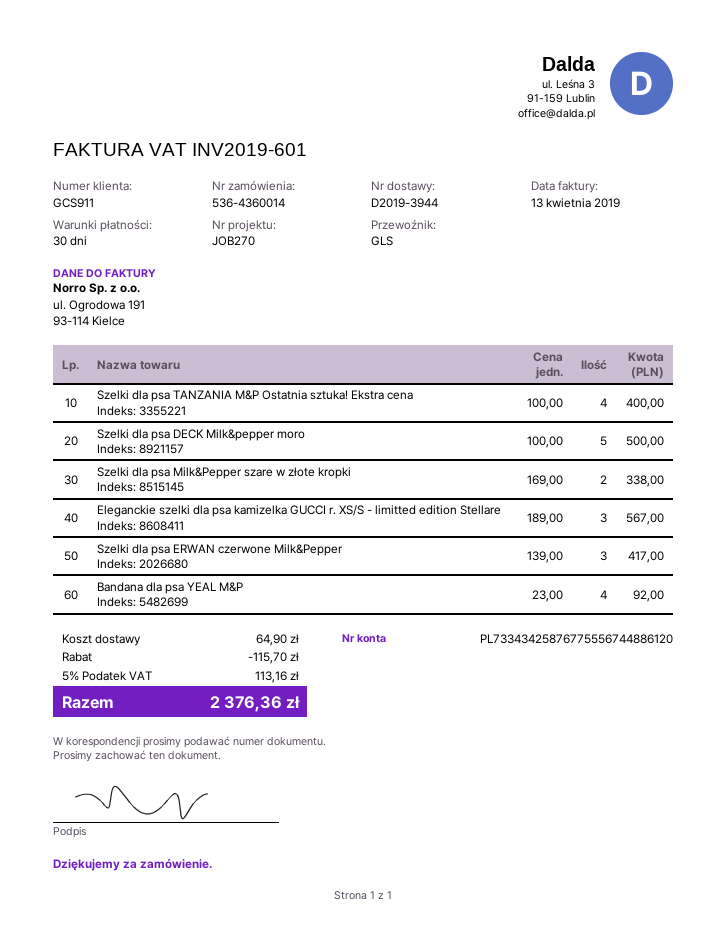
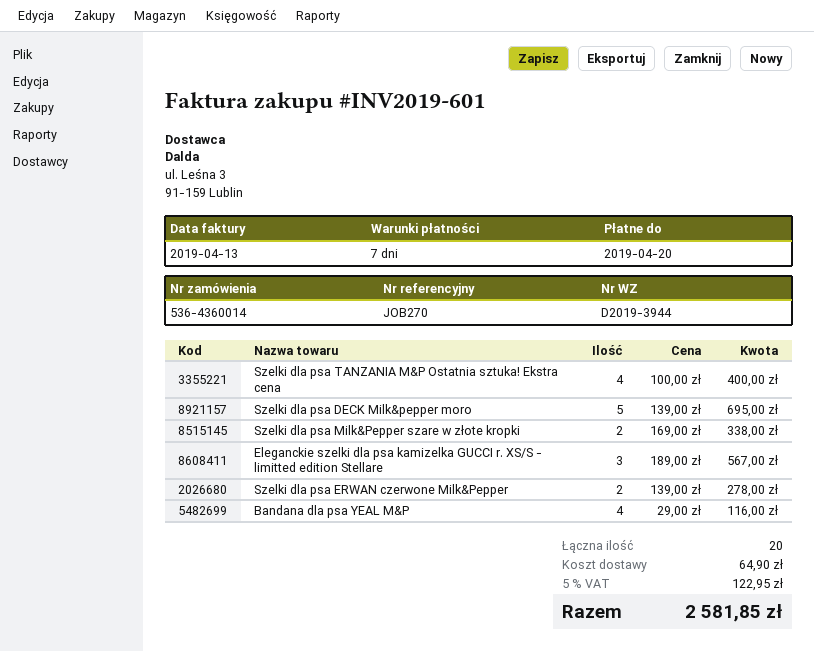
payment terms: 30 days -> 7 days
Szelki dla psa DECK Milk&pepper moro: 5 x 100.00 = 500.00 -> 5 x 139.00 = 695.00
Szelki dla psa ERWAN czerwone Milk&Pepper: 3 x 139.00 = 417.00 -> 2 x 139.00 = 278.00
Bandana dla psa YEAL M&P: 4 x 23.00 = 92.00 -> 4 x 29.00 = 116.00
discount: 115.70 -> none
tax: 5% = 113.16 -> 5% = 122.95
total: 2376.36 -> 2581.85

